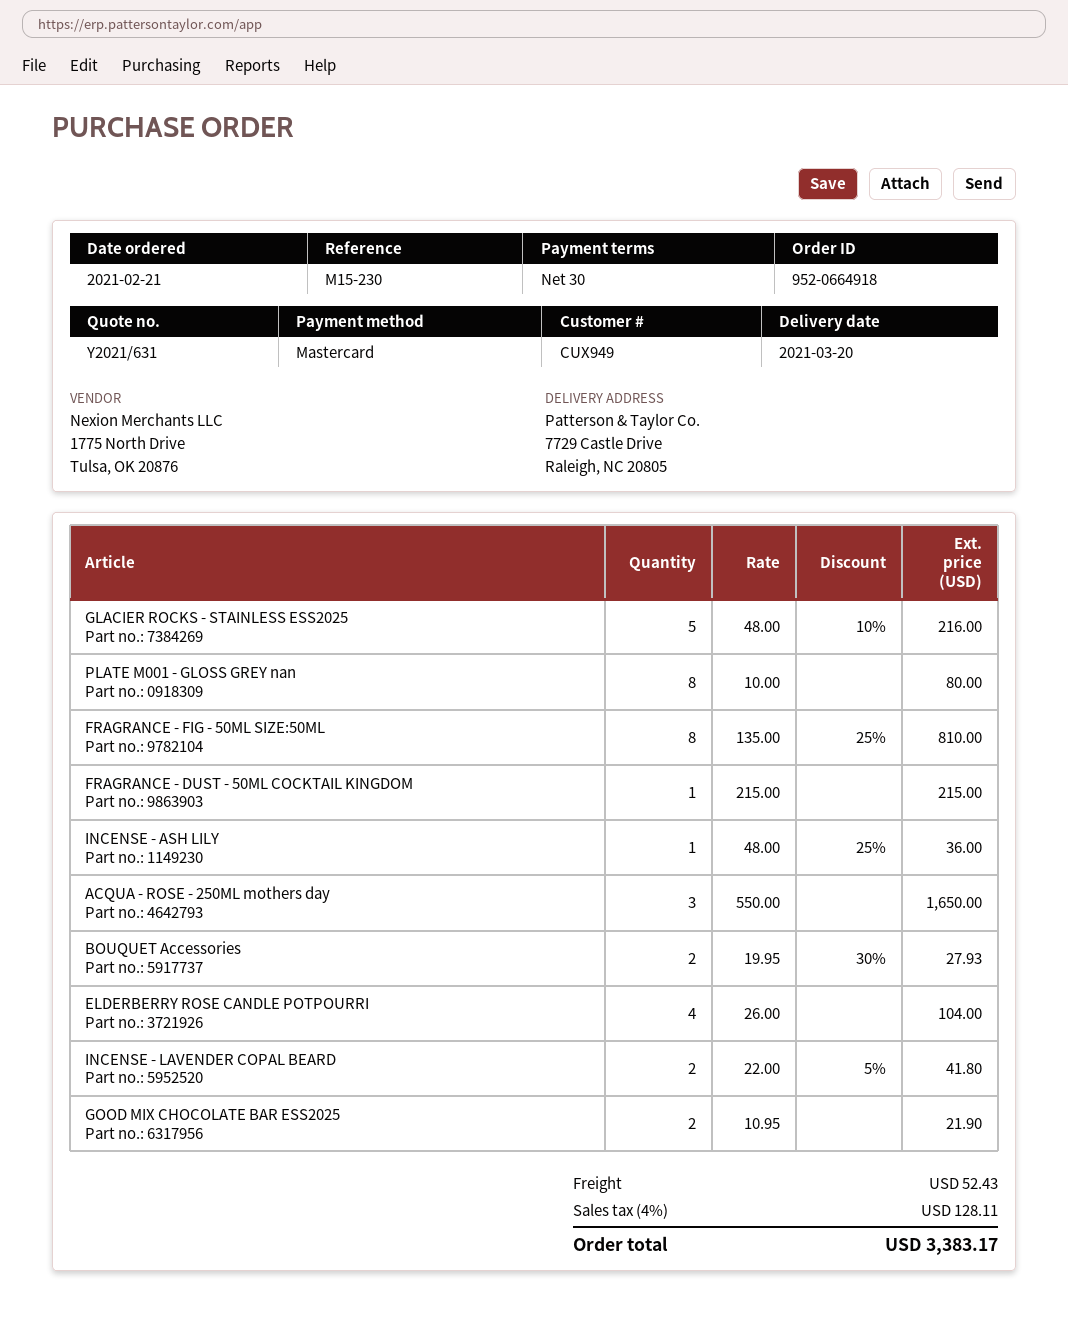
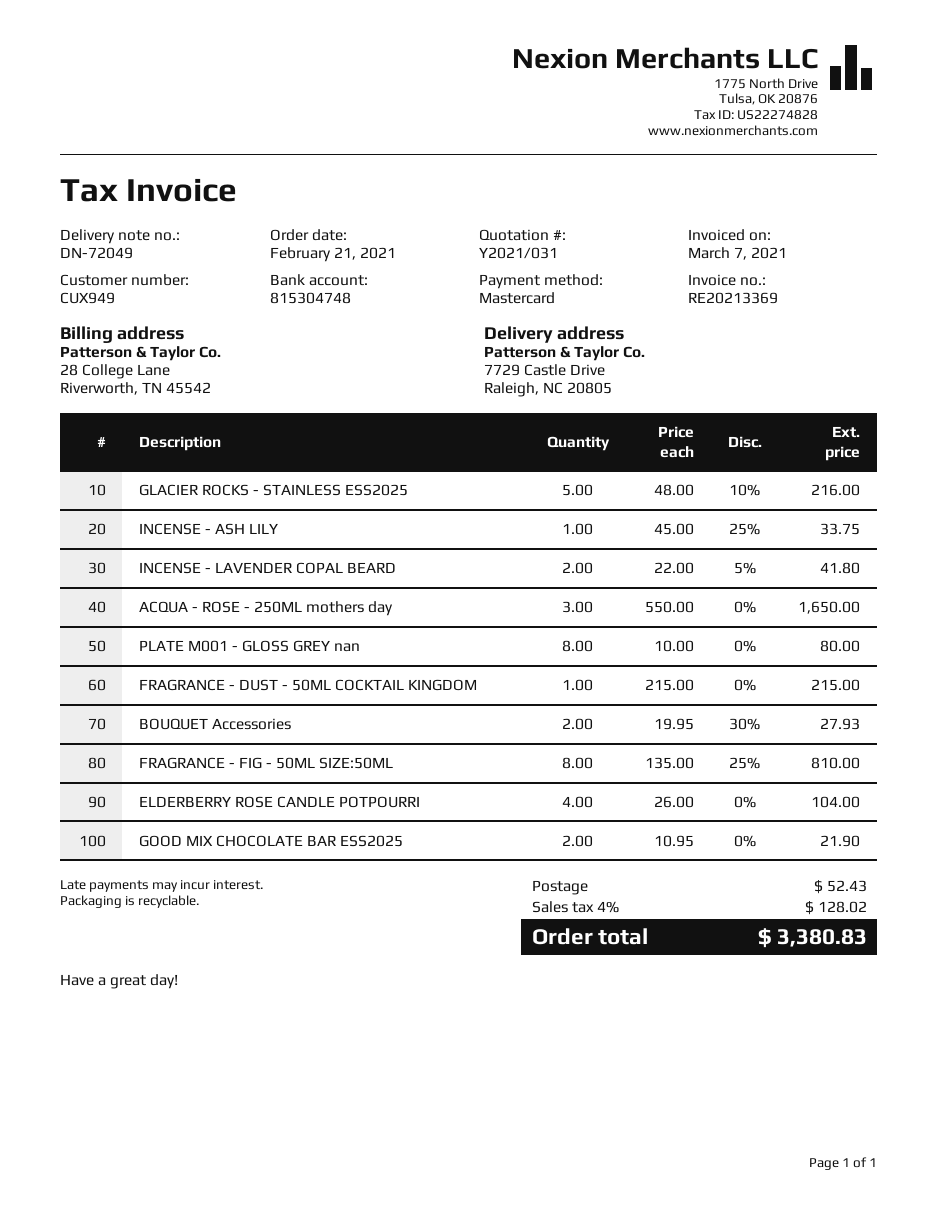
quote number: Y2021/631 -> Y2021/031
INCENSE - ASH LILY: 1 x 48.00 - 25% = 36.00 -> 1 x 45.00 - 25% = 33.75
tax: 4% = 128.11 -> 4% = 128.02
total: 3383.17 -> 3380.83

